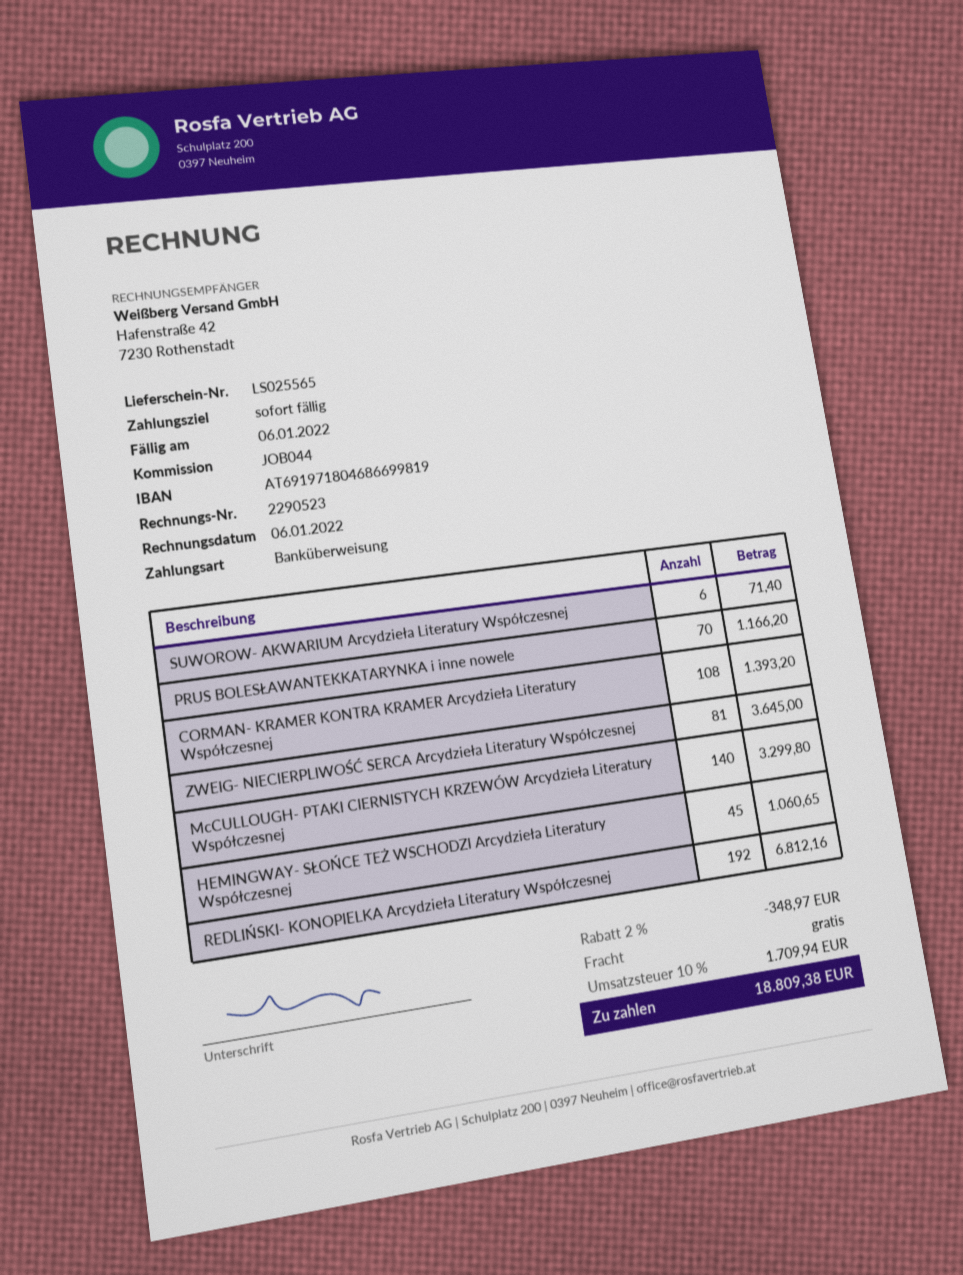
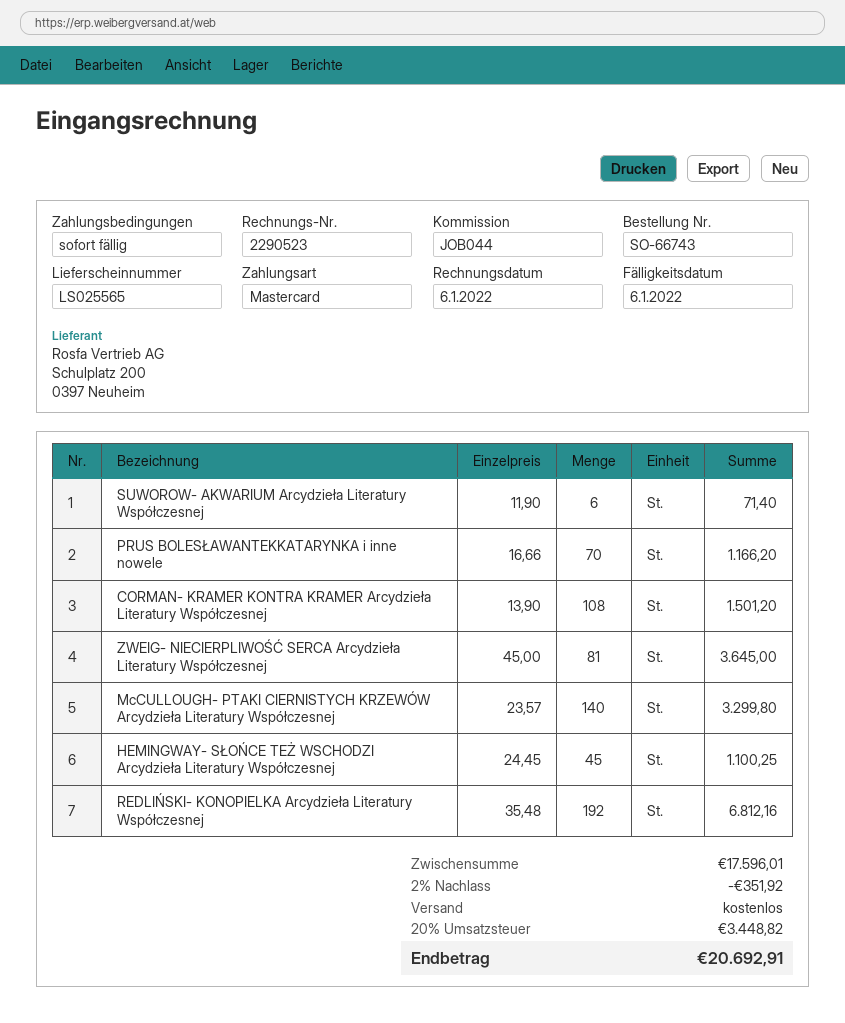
payment method: bank transfer -> Mastercard
CORMAN- KRAMER KONTRA KRAMER Arcydzieła Literatury Współczesnej: 108 for 1393.20 -> 108 for 1501.20
HEMINGWAY- SŁOŃCE TEŻ WSCHODZI Arcydzieła Literatury Współczesnej: 45 for 1060.65 -> 45 for 1100.25
discount: 2% = 348.97 -> 2% = 351.92
tax: 10% = 1709.94 -> 20% = 3448.82
total: 18809.38 -> 20692.91

